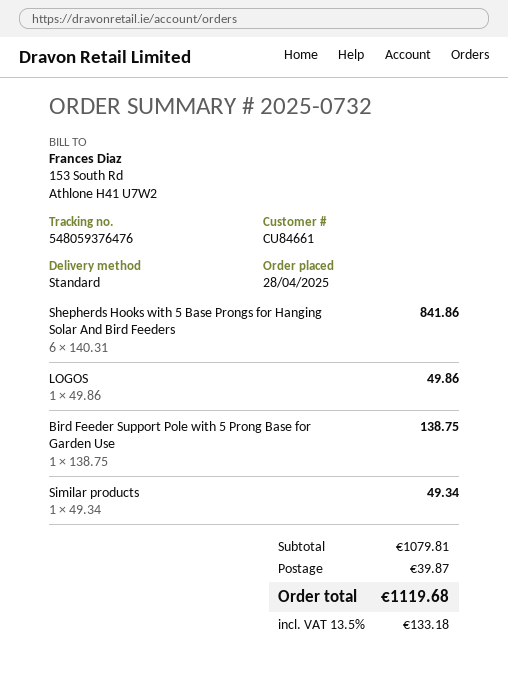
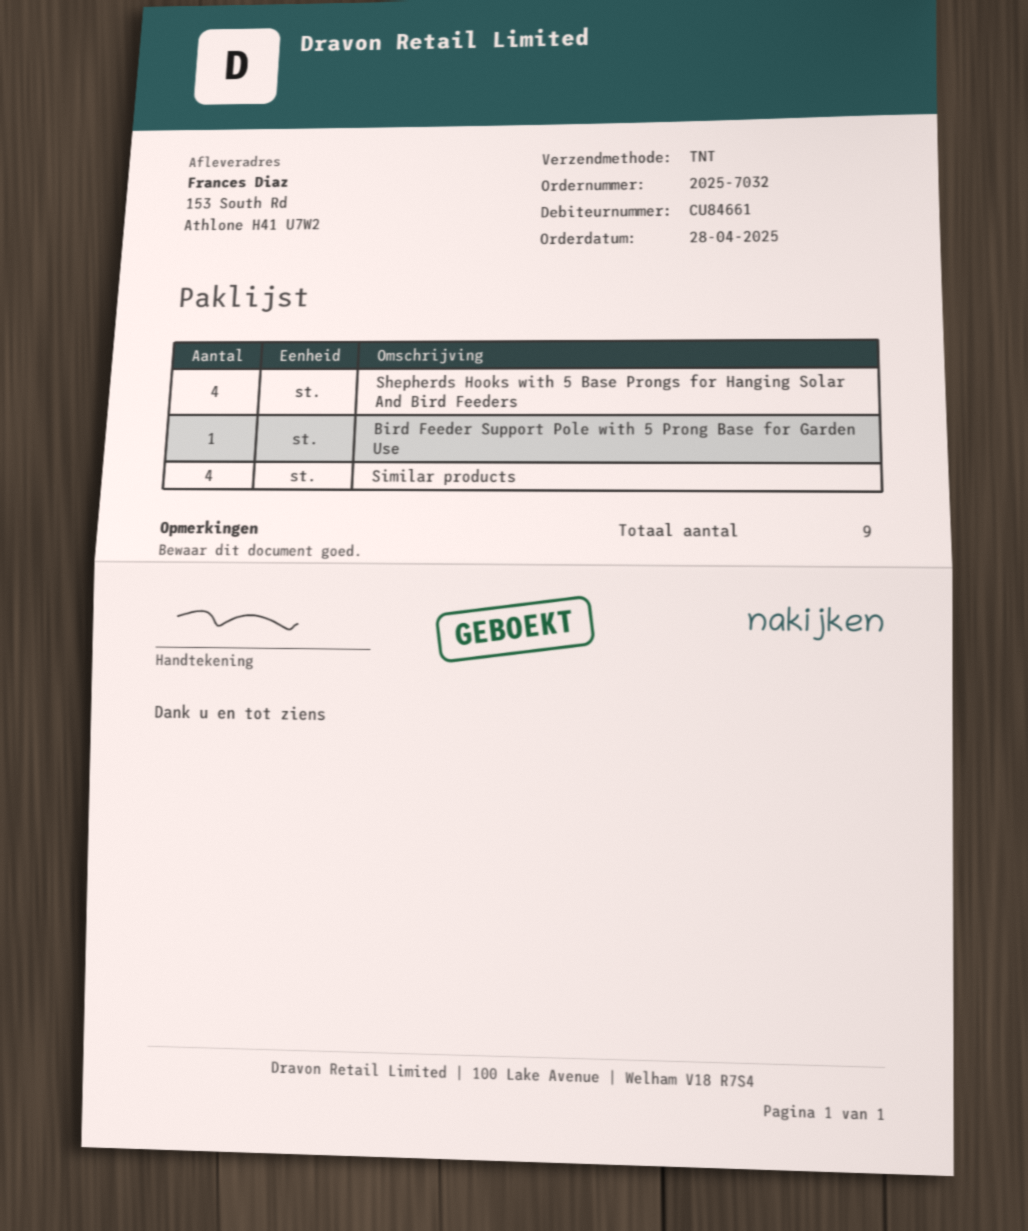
order number: 2025-0732 -> 2025-7032
shipping method: standard -> TNT
Shepherds Hooks with 5 Base Prongs for Hanging Solar And Bird Feeders: 6 -> 4
LOGOS: 1 -> none
Similar products: 1 -> 4

